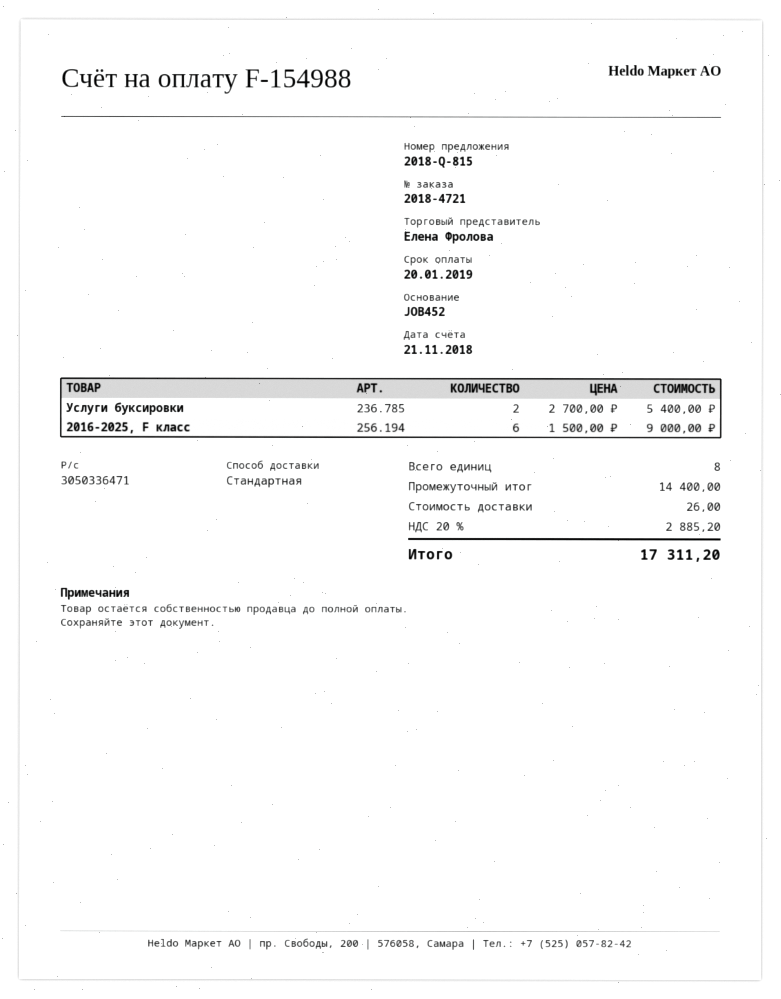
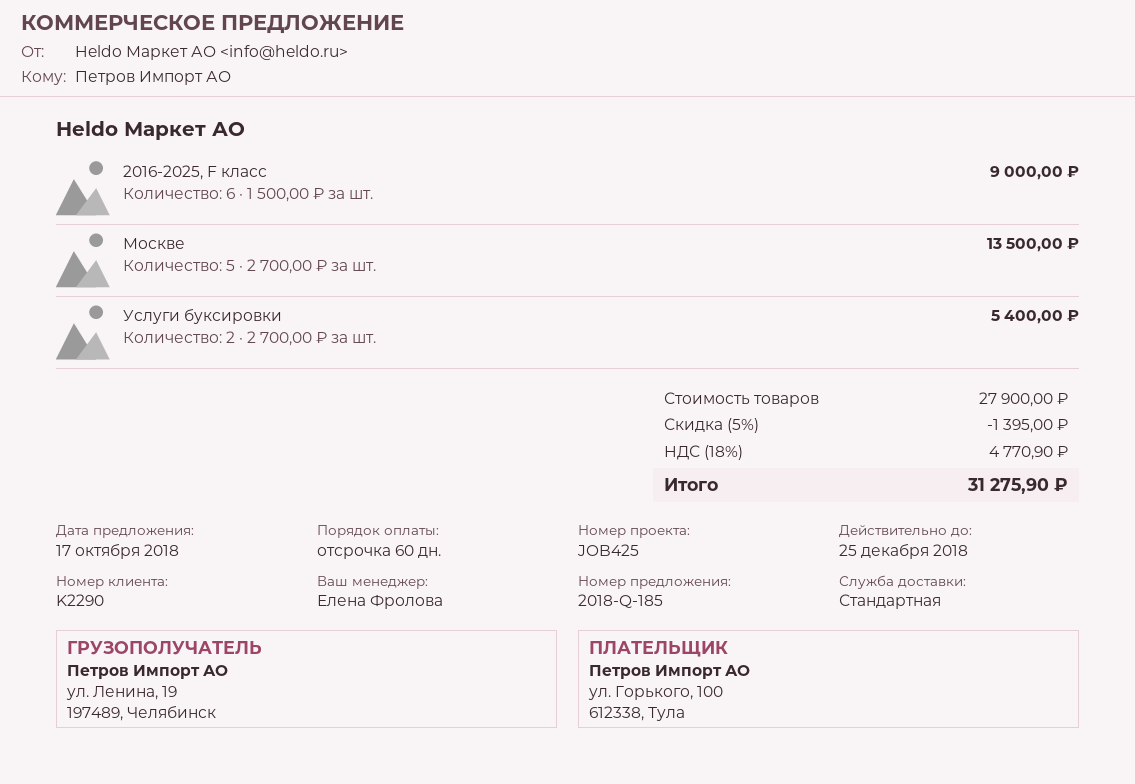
quote number: 2018-Q-815 -> 2018-Q-185
reference: JOB452 -> JOB425
Москве: none -> 5 x 2700.00 = 13500.00
subtotal: 14400.00 -> 27900.00
discount: none -> 5% = 1395.00
shipping: 26.00 -> none
tax: 20% = 2885.20 -> 18% = 4770.90
total: 17311.20 -> 31275.90

